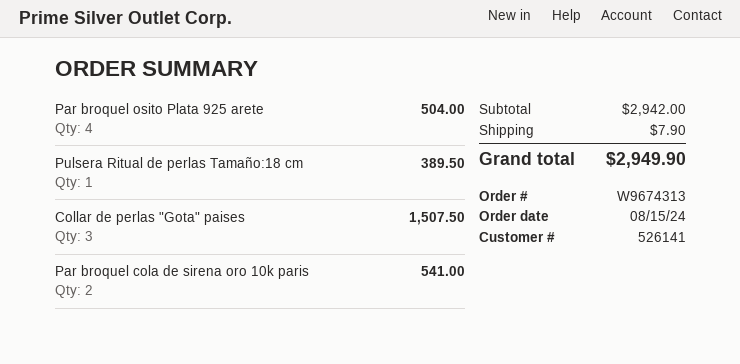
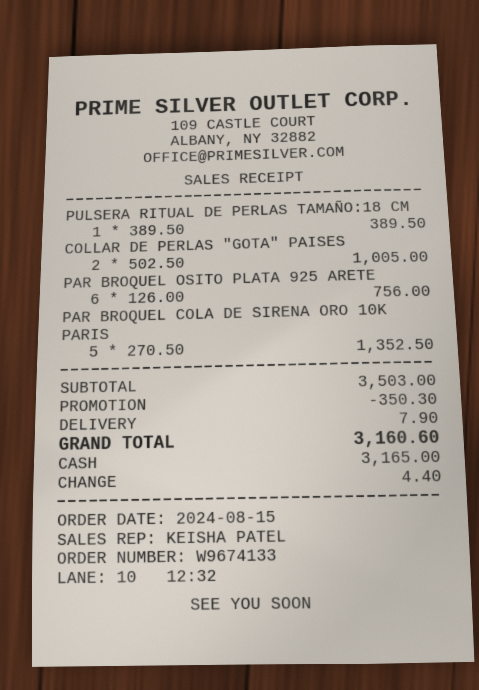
order number: W9674313 -> W9674133
Par broquel osito Plata 925 arete: 4 for 504.00 -> 6 for 756.00
Collar de perlas "Gota" paises: 3 for 1507.50 -> 2 for 1005.00
Par broquel cola de sirena oro 10k paris: 2 for 541.00 -> 5 for 1352.50
subtotal: 2942.00 -> 3503.00
discount: none -> 350.30
total: 2949.90 -> 3160.60

